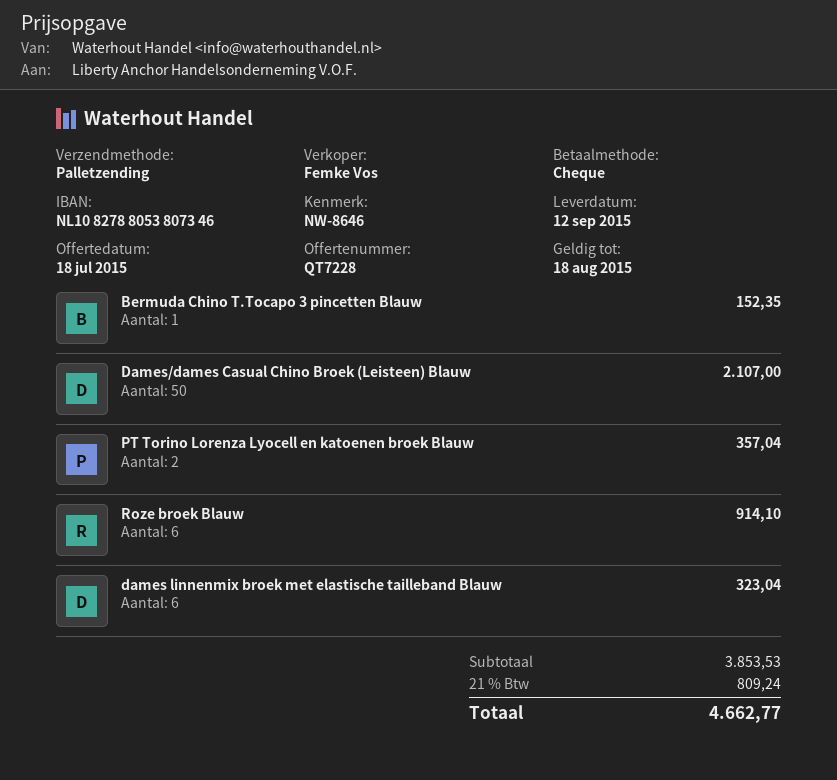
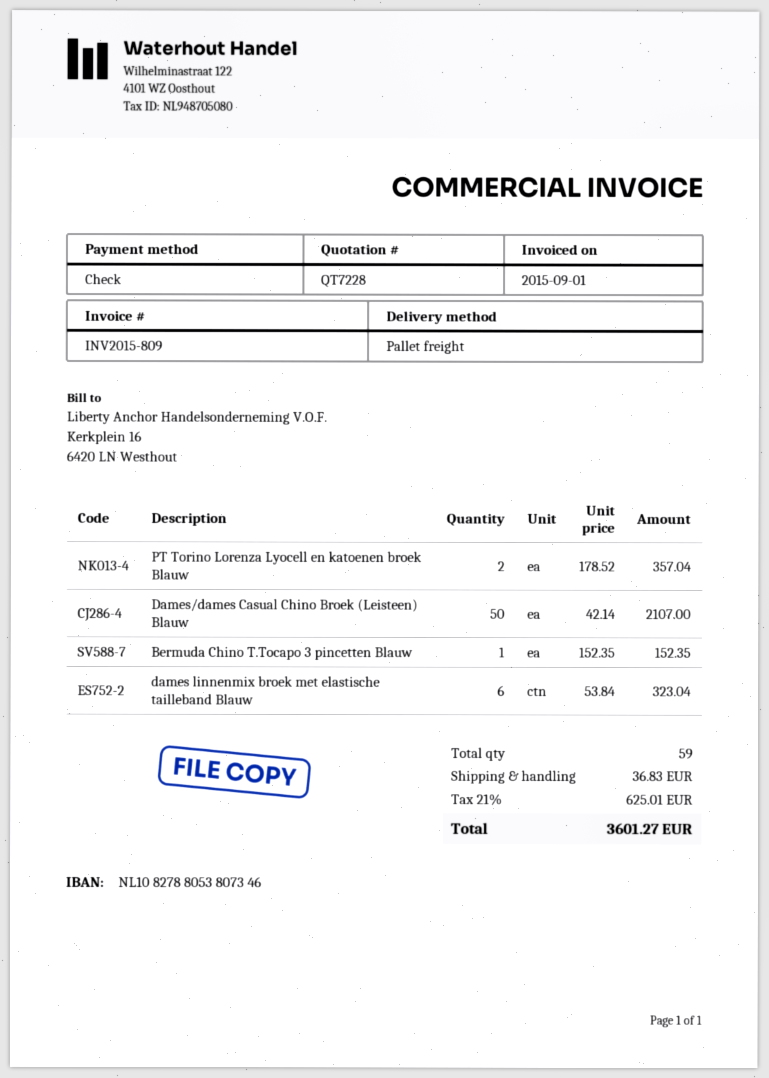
Roze broek Blauw: 6 for 914.10 -> none
shipping: none -> 36.83
tax: 21% = 809.24 -> 21% = 625.01
total: 4662.77 -> 3601.27

